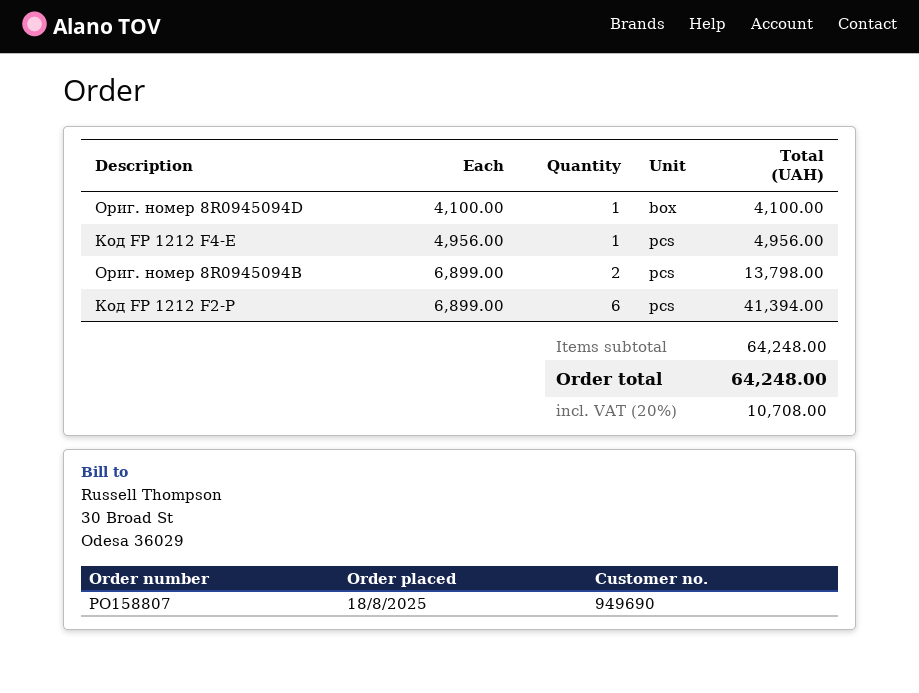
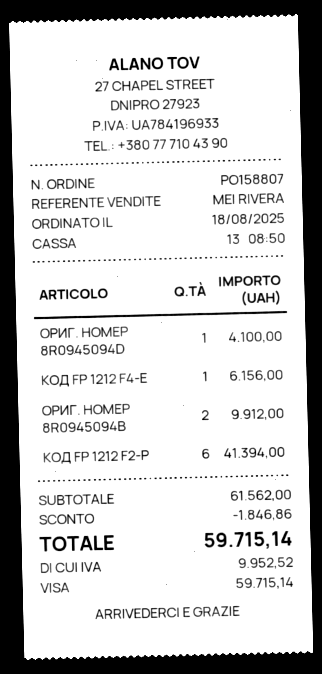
Код FP 1212 F4-E: 1 for 4956.00 -> 1 for 6156.00
Ориг. номер 8R0945094B: 2 for 13798.00 -> 2 for 9912.00
subtotal: 64248.00 -> 61562.00
discount: none -> 1846.86
tax: 10708.00 -> 9952.52
total: 64248.00 -> 59715.14

